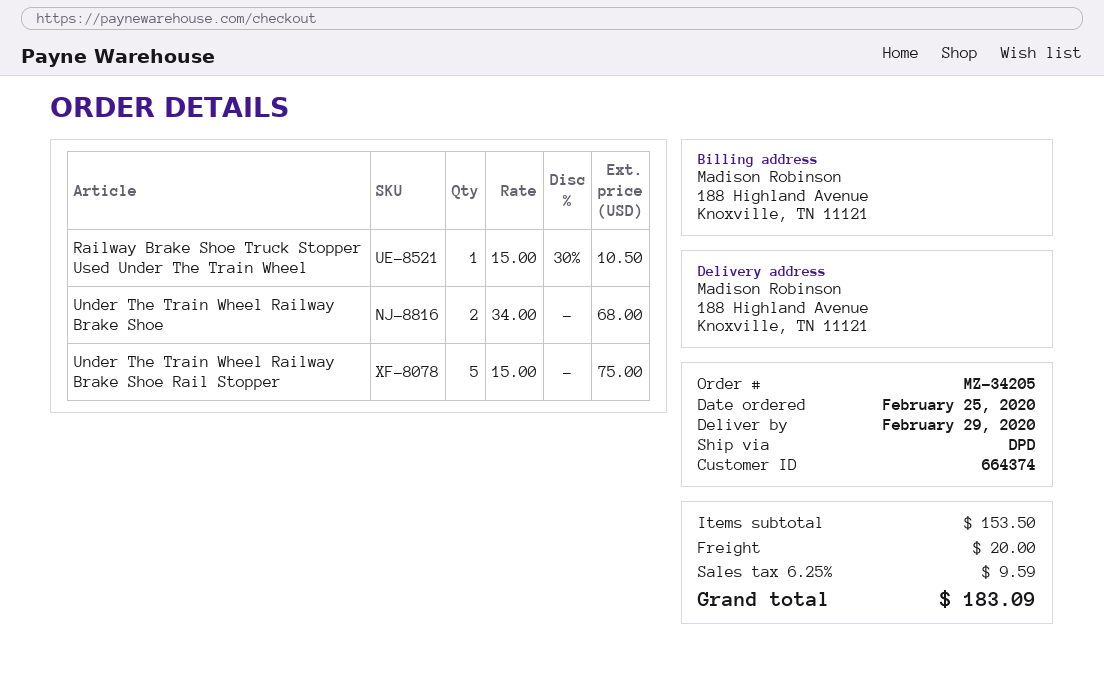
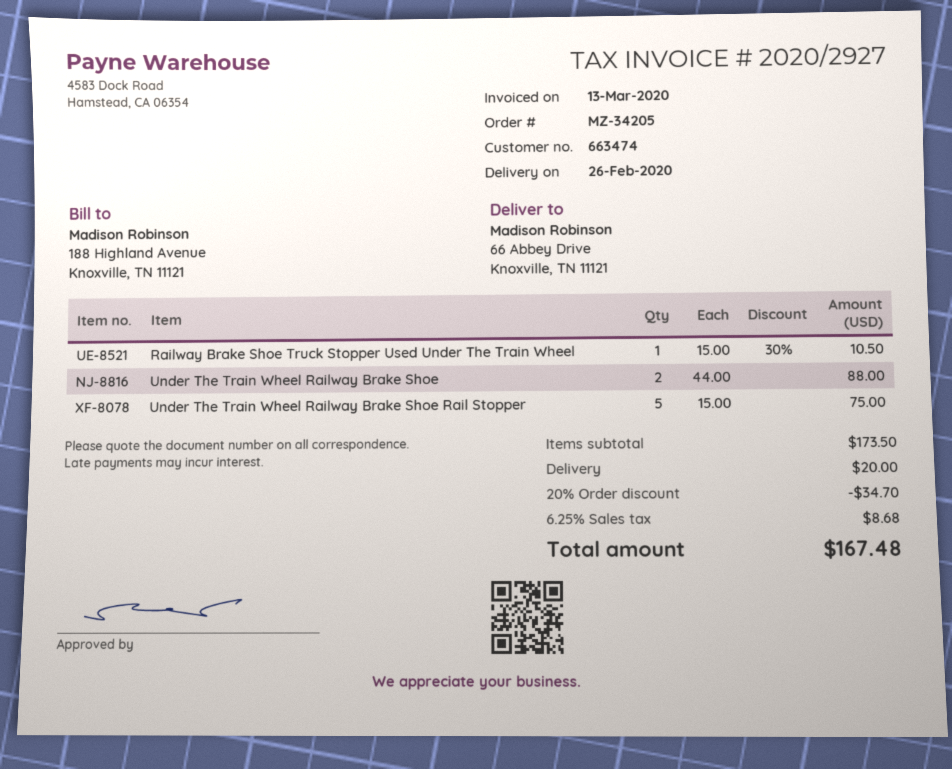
delivery date: 2020-02-29 -> 2020-02-26
customer number: 664374 -> 663474
ship to: 188 Highland Avenue, Knoxville, TN 11121 -> 66 Abbey Drive, Knoxville, TN 11121
Under The Train Wheel Railway Brake Shoe: 2 x 34.00 = 68.00 -> 2 x 44.00 = 88.00
subtotal: 153.50 -> 173.50
discount: none -> 20% = 34.70
tax: 6.25% = 9.59 -> 6.25% = 8.68
total: 183.09 -> 167.48

